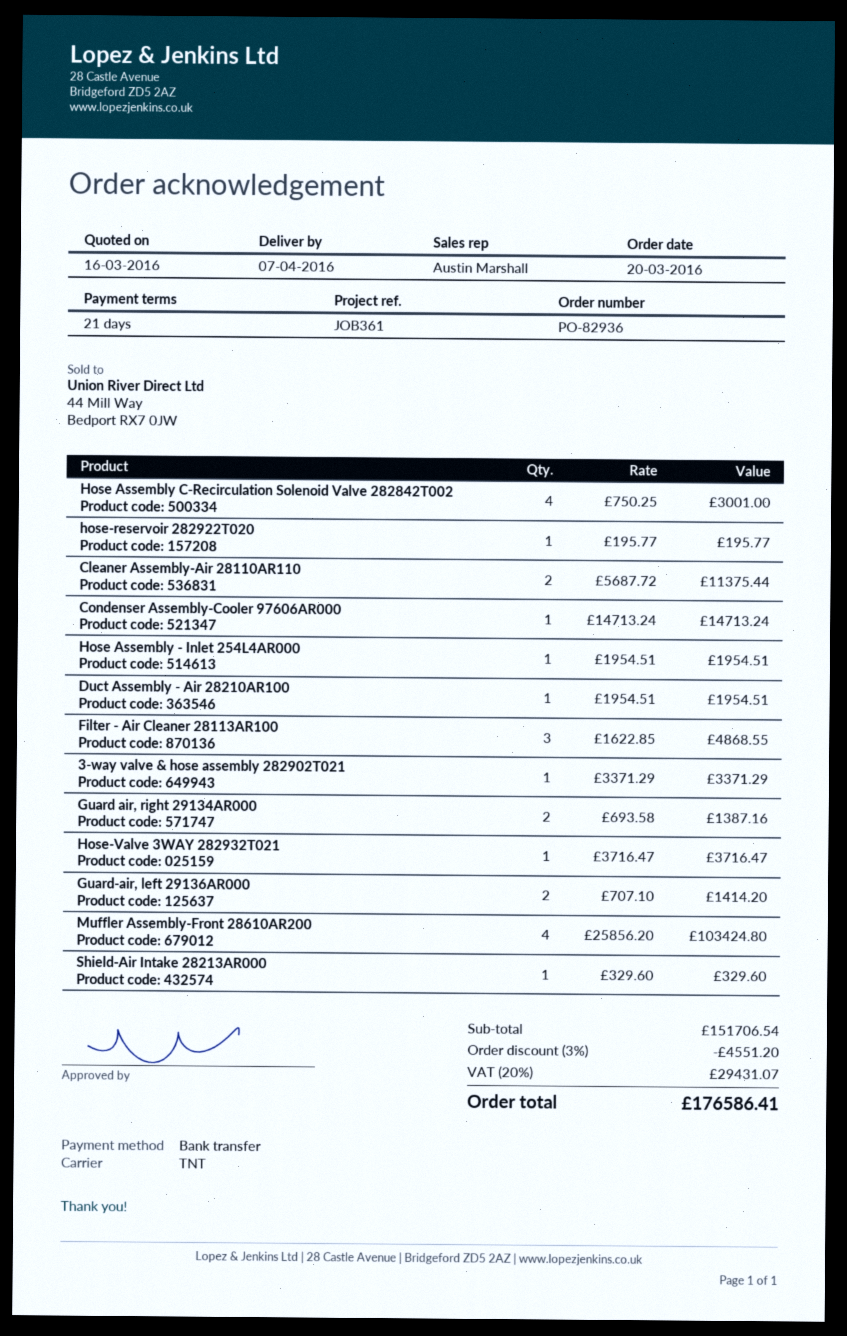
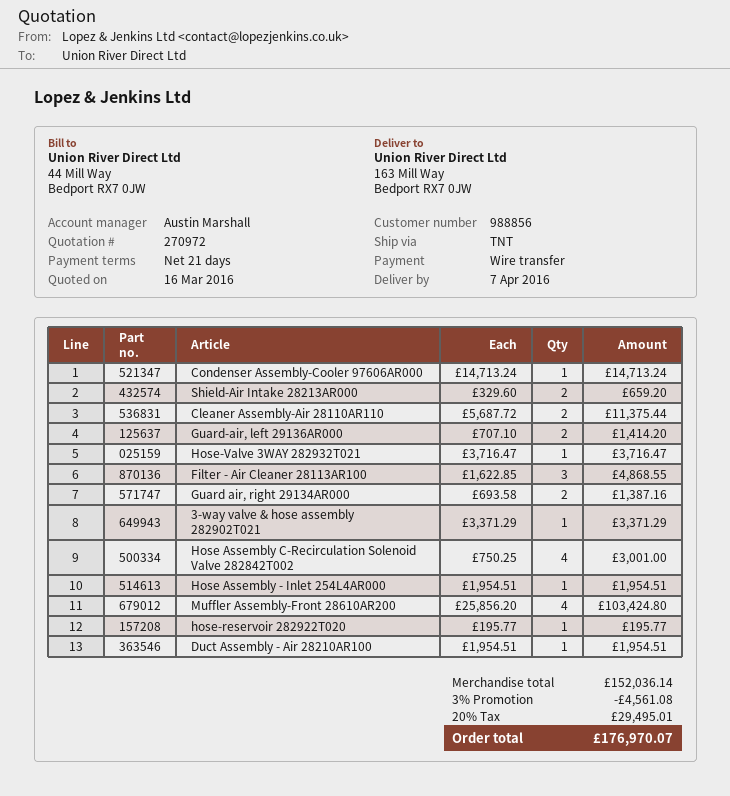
Shield-Air Intake 28213AR000: 1 x 329.60 = 329.60 -> 2 x 329.60 = 659.20
subtotal: 151706.54 -> 152036.14
discount: 3% = 4551.20 -> 3% = 4561.08
tax: 20% = 29431.07 -> 20% = 29495.01
total: 176586.41 -> 176970.07

